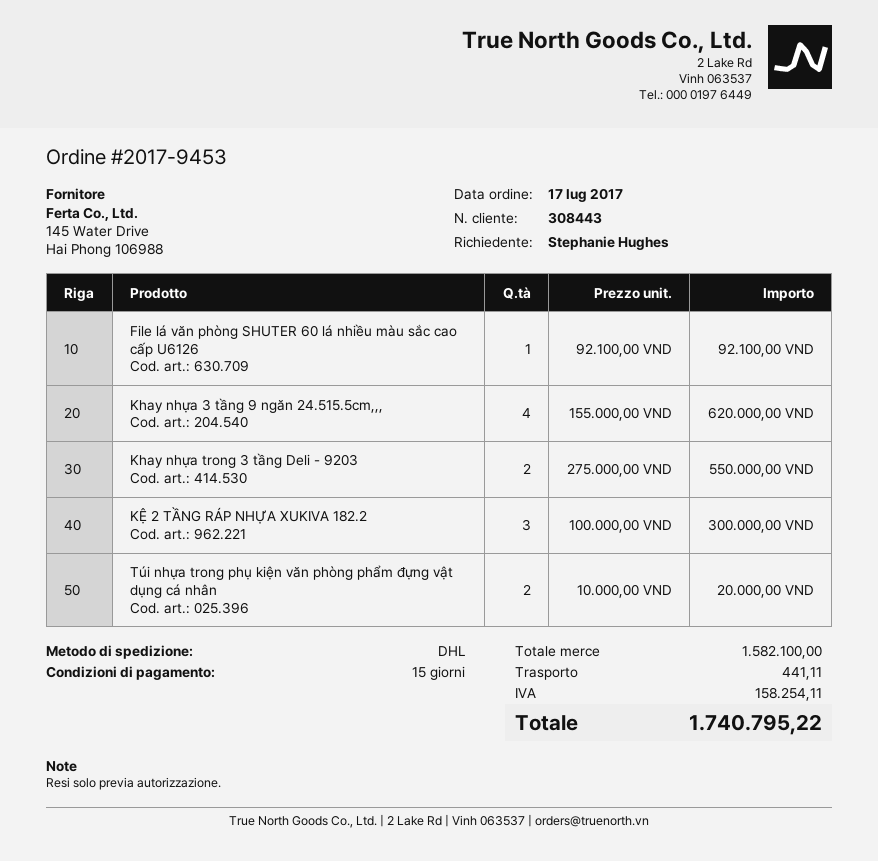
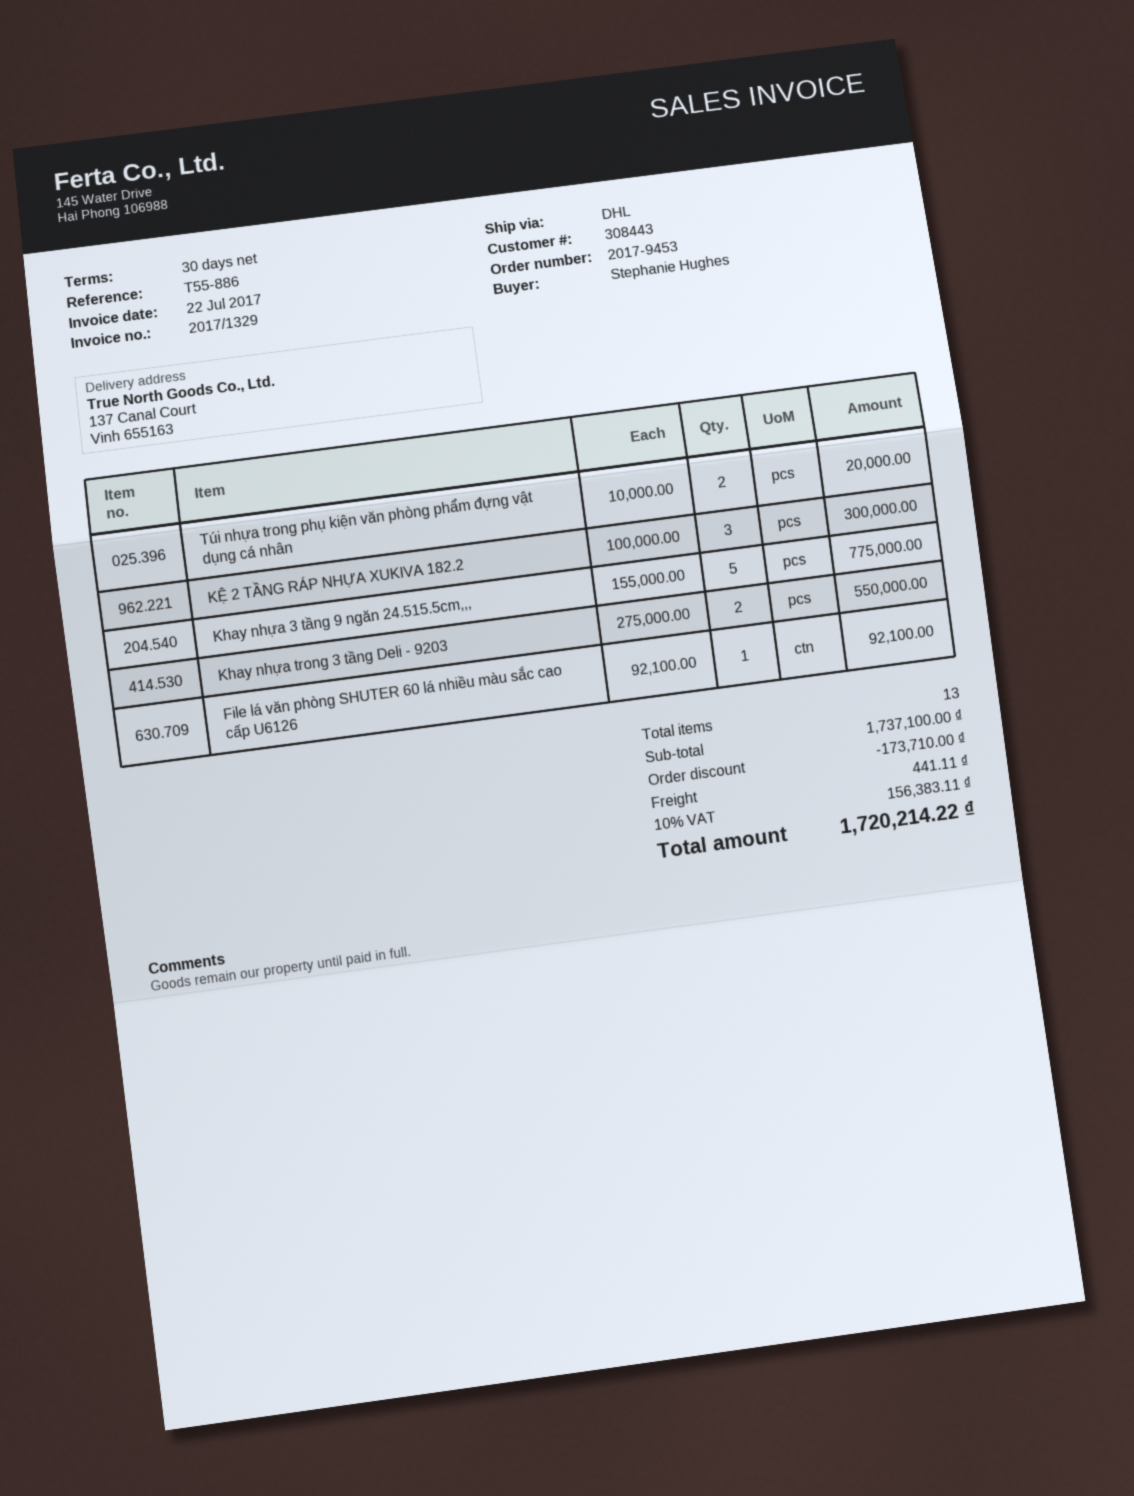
payment terms: 15 days -> 30 days
Khay nhựa 3 tầng 9 ngăn 24.515.5cm,,,: 4 x 155000.00 = 620000.00 -> 5 x 155000.00 = 775000.00
subtotal: 1582100.00 -> 1737100.00
discount: none -> 173710.00
tax: 158254.11 -> 156383.11
total: 1740795.22 -> 1720214.22

